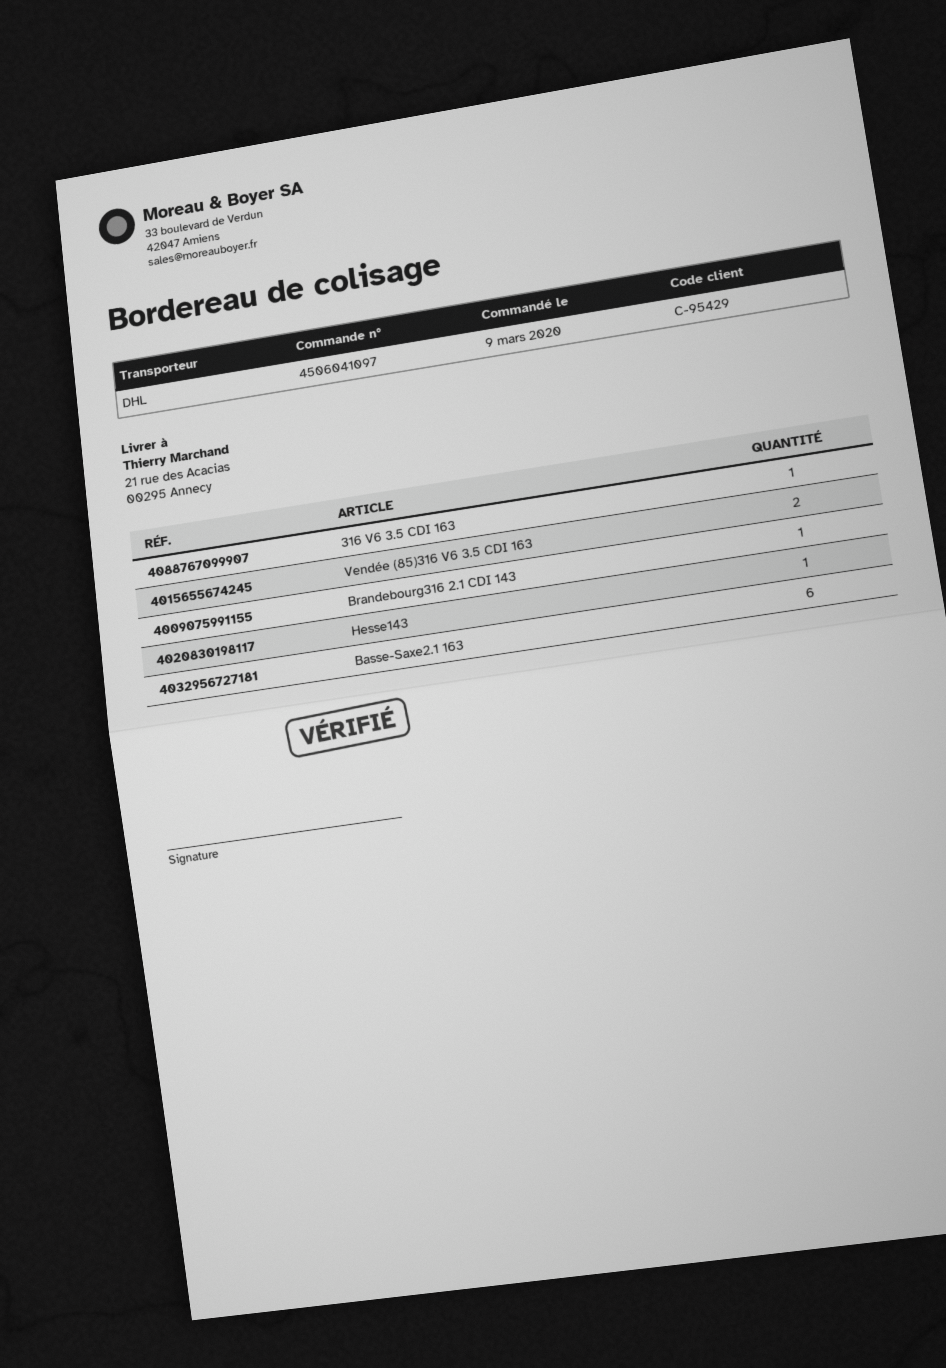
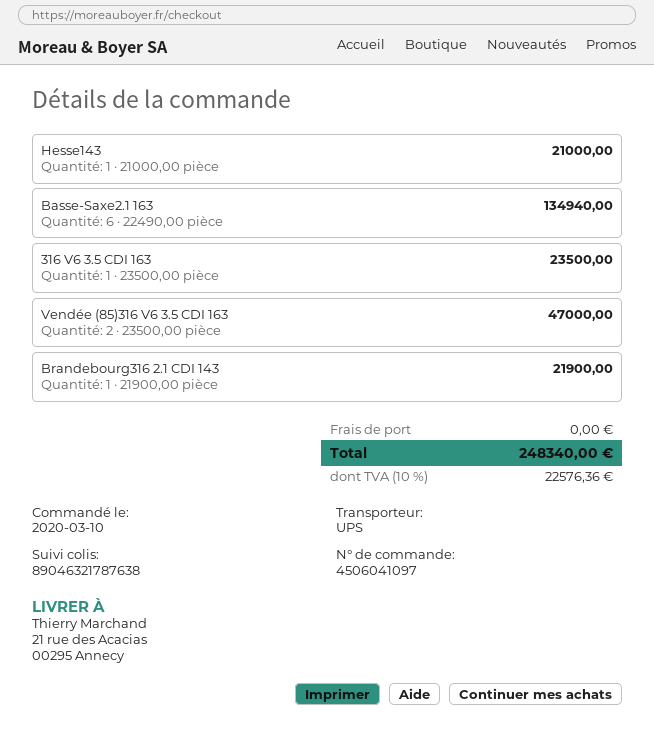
order date: 2020-03-09 -> 2020-03-10
shipping method: DHL -> UPS

